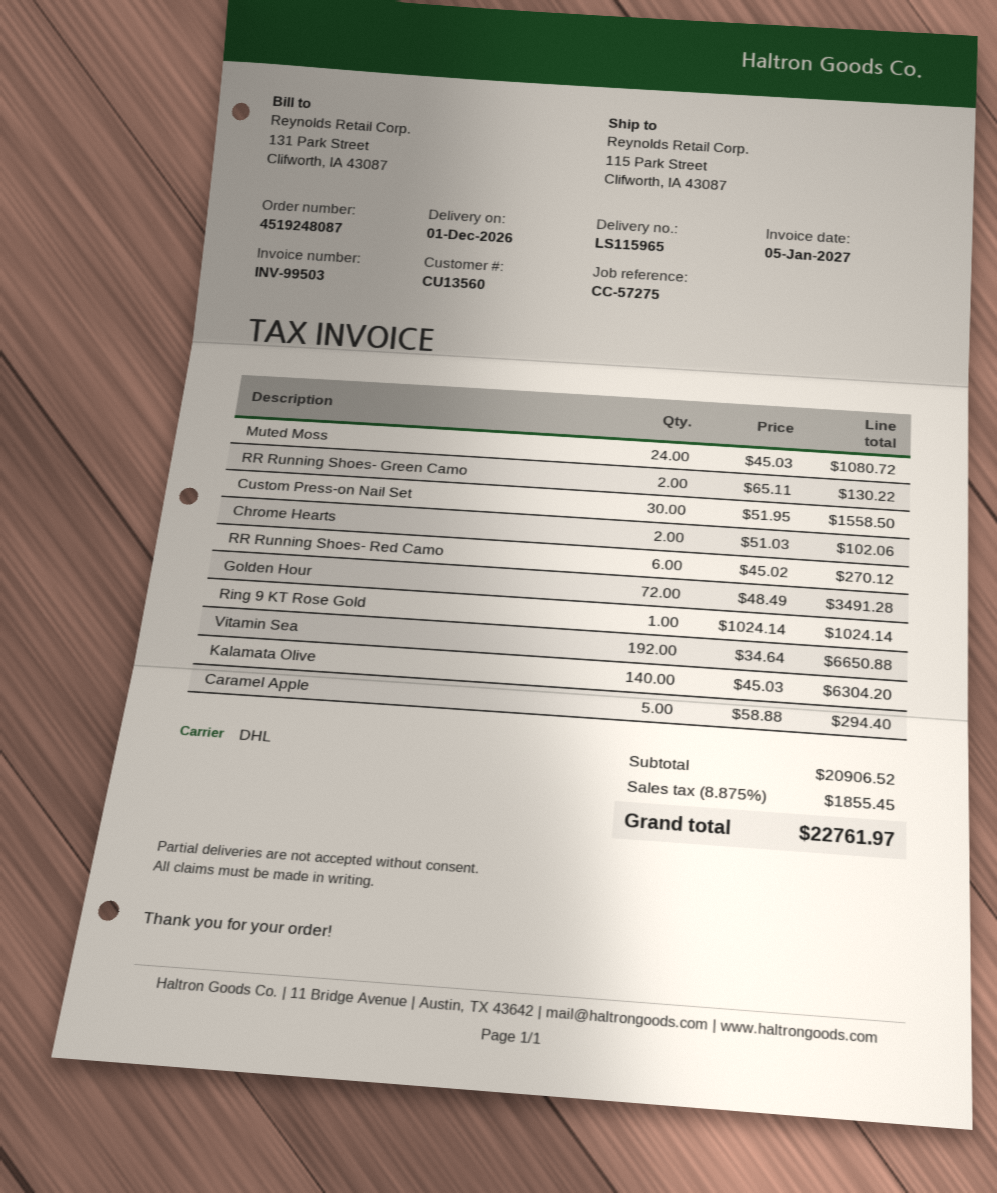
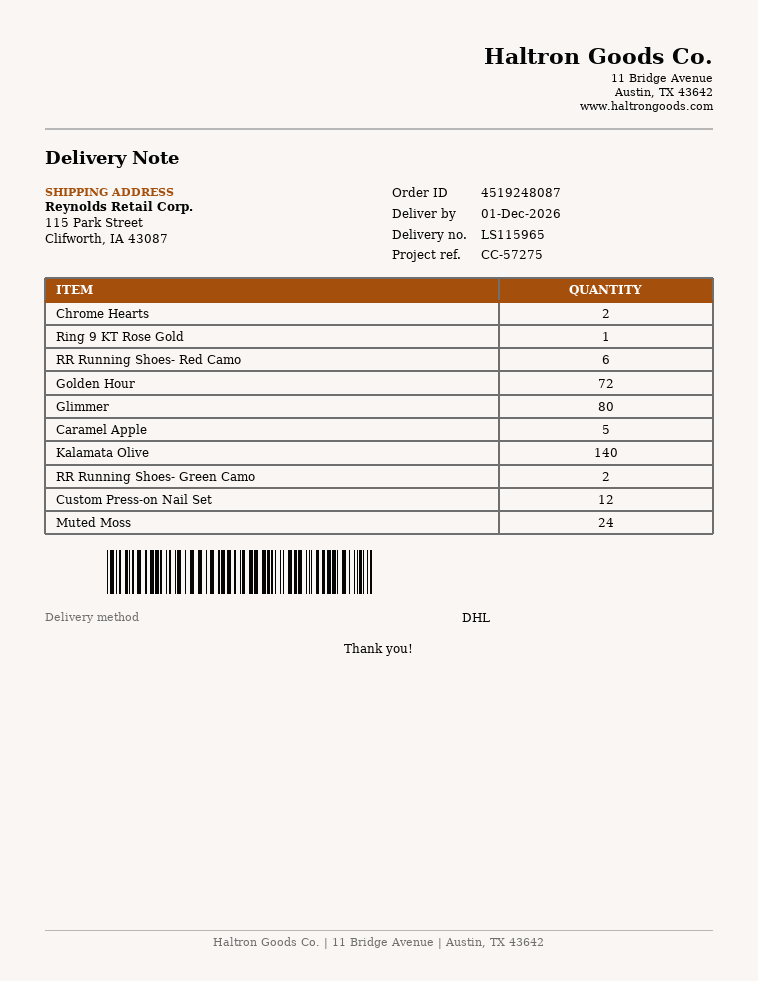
Custom Press-on Nail Set: 30 -> 12
Vitamin Sea: 192 -> none
Glimmer: none -> 80

